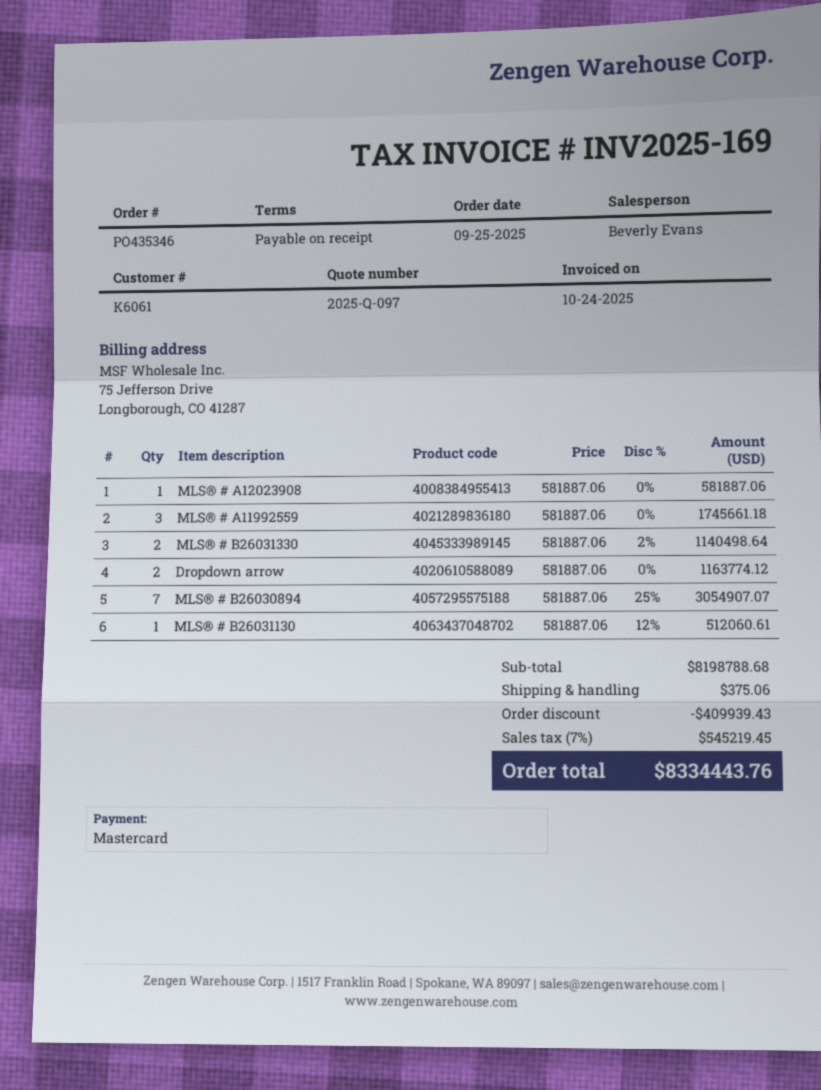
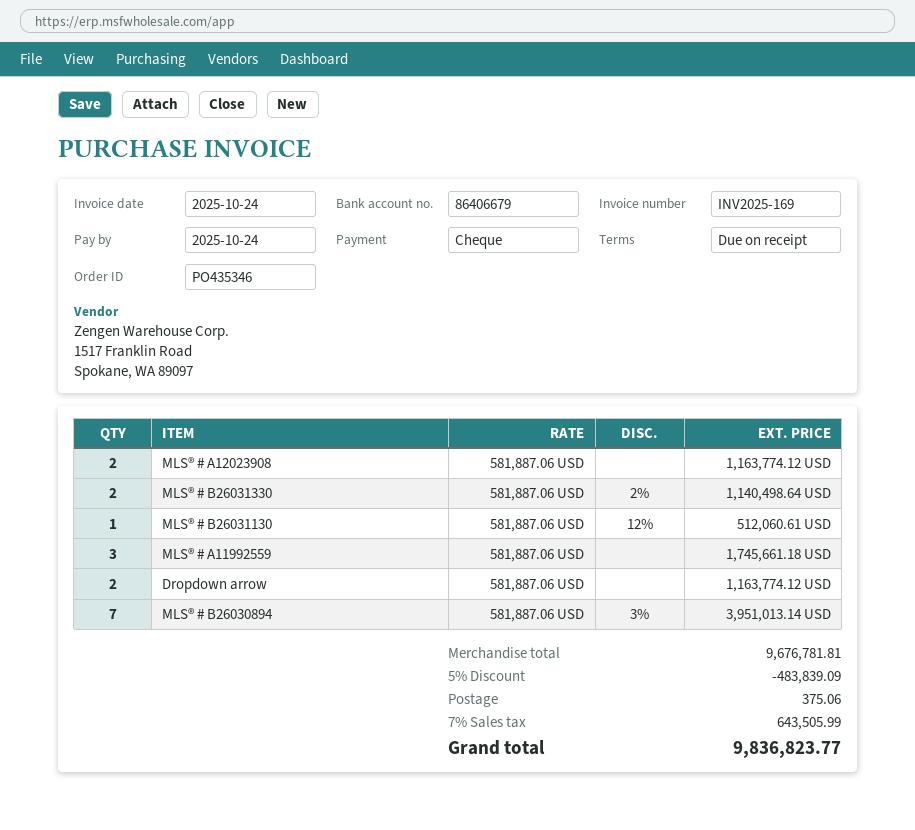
payment method: Mastercard -> cheque
MLS® # A12023908: 1 x 581887.06 = 581887.06 -> 2 x 581887.06 = 1163774.12
MLS® # B26030894: 7 x 581887.06 - 25% = 3054907.07 -> 7 x 581887.06 - 3% = 3951013.14
subtotal: 8198788.68 -> 9676781.81
discount: 409939.43 -> 483839.09
tax: 7% = 545219.45 -> 7% = 643505.99
total: 8334443.76 -> 9836823.77

